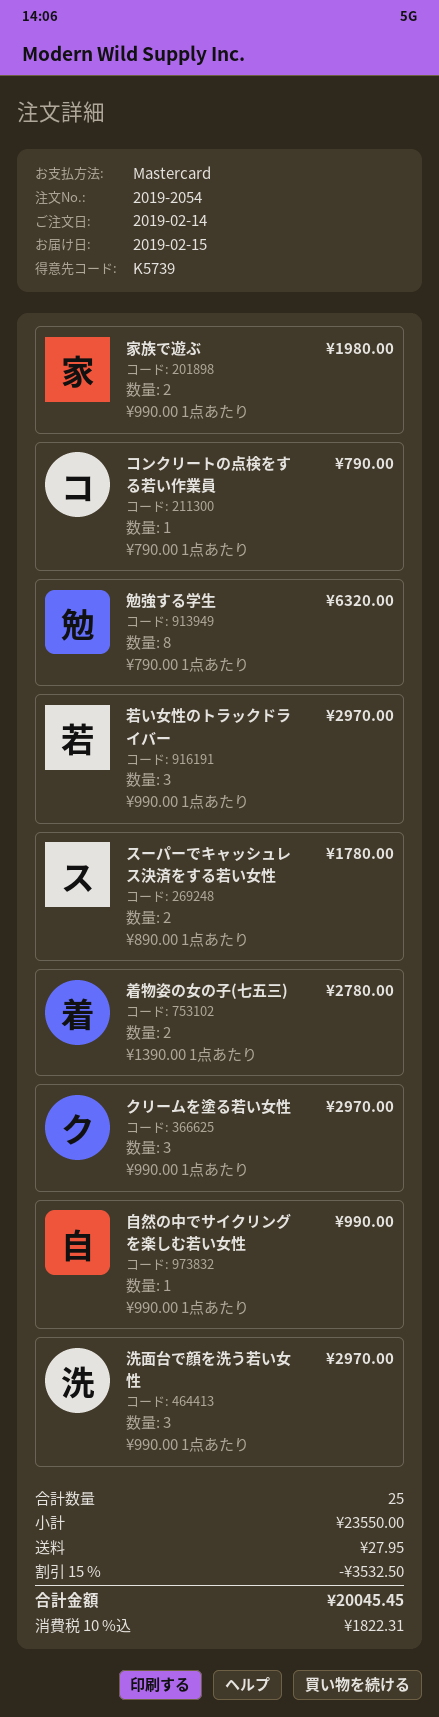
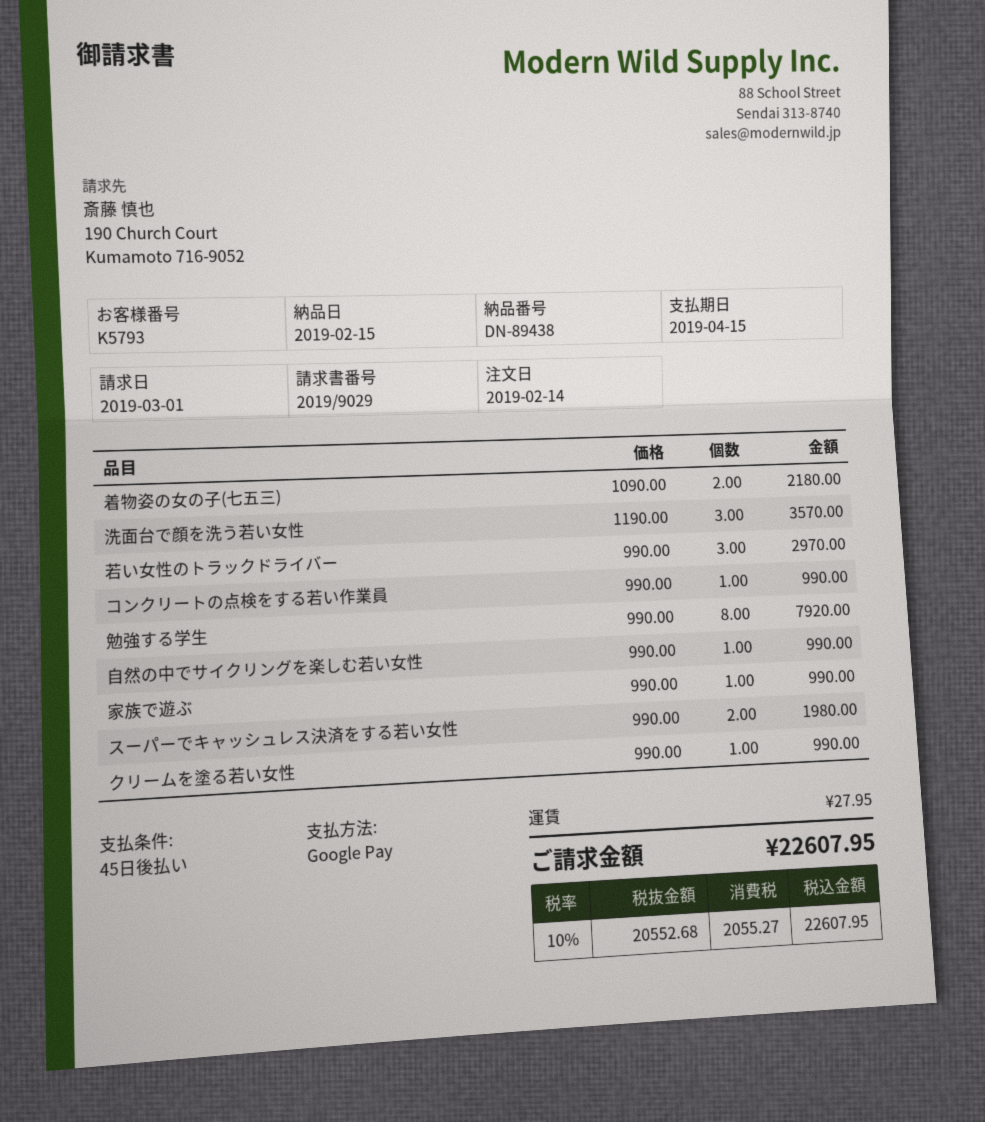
customer number: K5739 -> K5793
payment method: Mastercard -> Google Pay
家族で遊ぶ: 2 x 990.00 = 1980.00 -> 1 x 990.00 = 990.00
コンクリートの点検をする若い作業員: 1 x 790.00 = 790.00 -> 1 x 990.00 = 990.00
勉強する学生: 8 x 790.00 = 6320.00 -> 8 x 990.00 = 7920.00
スーパーでキャッシュレス決済をする若い女性: 2 x 890.00 = 1780.00 -> 2 x 990.00 = 1980.00
着物姿の女の子(七五三): 2 x 1390.00 = 2780.00 -> 2 x 1090.00 = 2180.00
クリームを塗る若い女性: 3 x 990.00 = 2970.00 -> 1 x 990.00 = 990.00
洗面台で顔を洗う若い女性: 3 x 990.00 = 2970.00 -> 3 x 1190.00 = 3570.00
discount: 15% = 3532.50 -> none
tax: 10% = 1822.31 -> 10% = 2055.27
total: 20045.45 -> 22607.95

